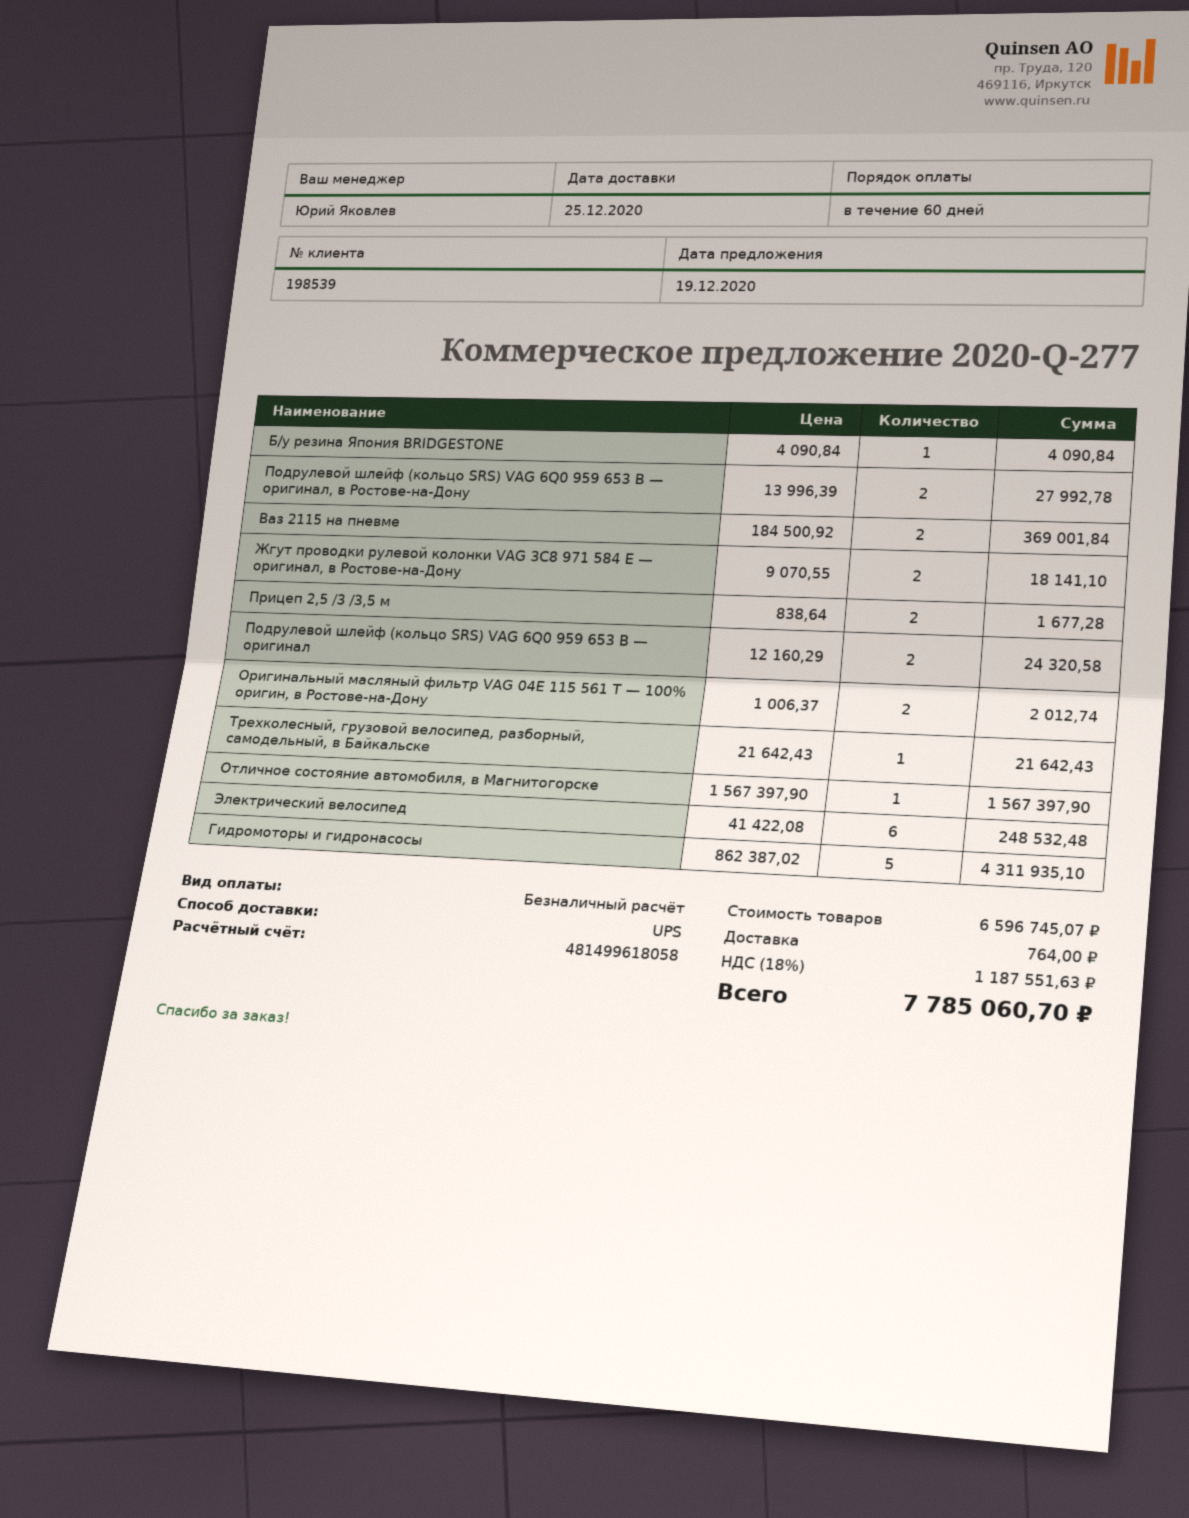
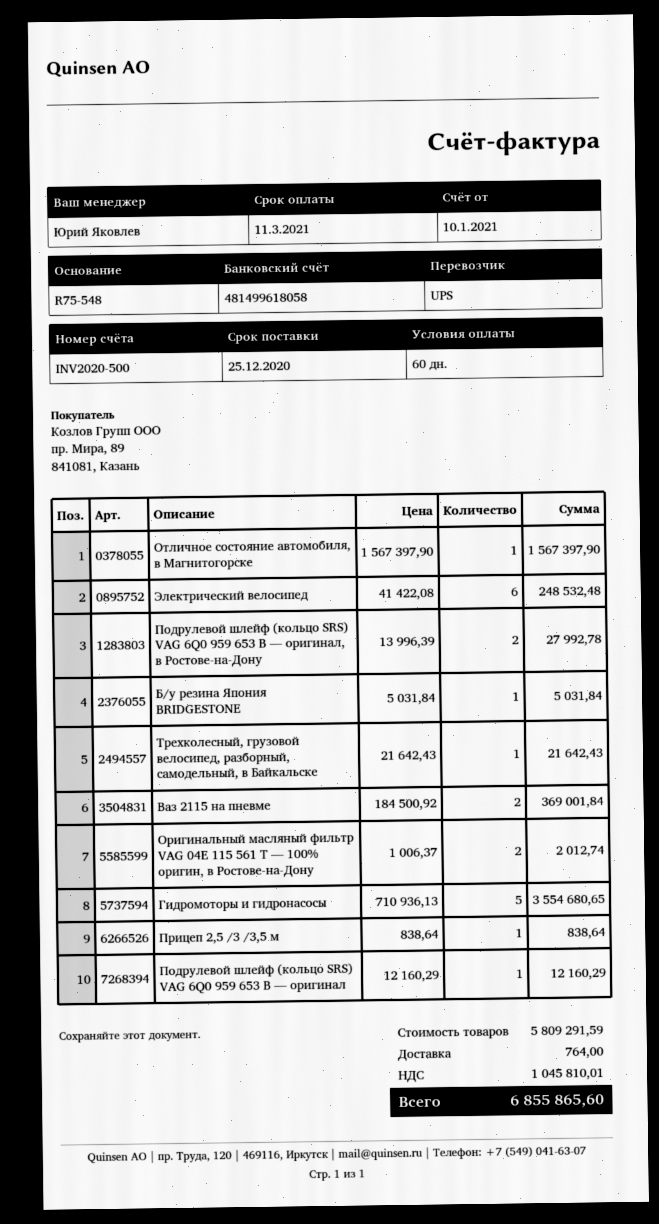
Б/у резина Япония BRIDGESTONE: 1 x 4090.84 = 4090.84 -> 1 x 5031.84 = 5031.84
Жгут проводки рулевой колонки VAG 3C8 971 584 E — оригинал, в Ростове-на-Дону: 2 x 9070.55 = 18141.10 -> none
Прицеп 2,5 /3 /3,5 м: 2 x 838.64 = 1677.28 -> 1 x 838.64 = 838.64
Подрулевой шлейф (кольцо SRS) VAG 6Q0 959 653 B — оригинал: 2 x 12160.29 = 24320.58 -> 1 x 12160.29 = 12160.29
Гидромоторы и гидронасосы: 5 x 862387.02 = 4311935.10 -> 5 x 710936.13 = 3554680.65
subtotal: 6596745.07 -> 5809291.59
tax: 1187551.63 -> 1045810.01
total: 7785060.70 -> 6855865.60

